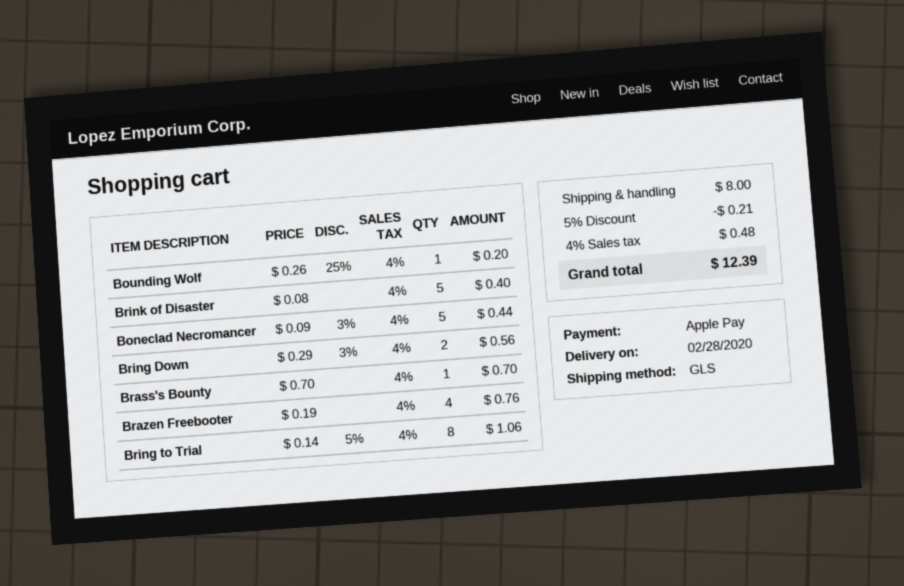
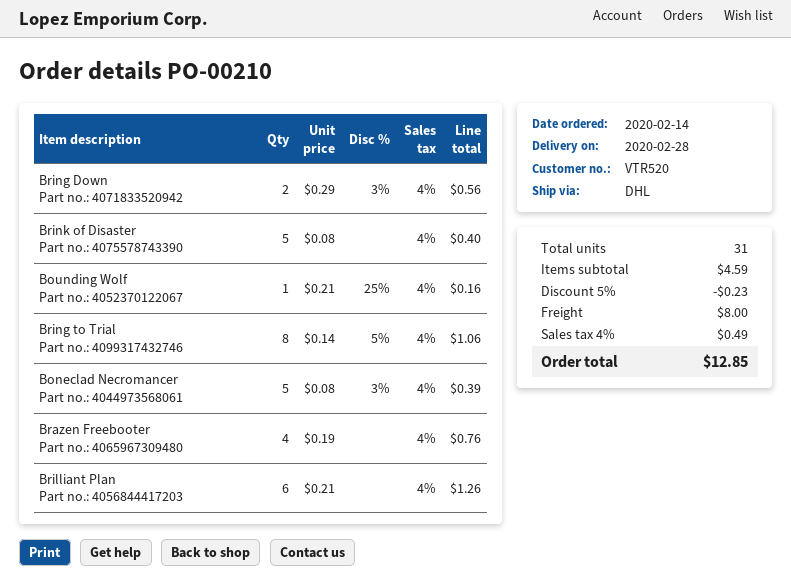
shipping method: GLS -> DHL
Bounding Wolf: 1 x 0.26 - 25% = 0.20 -> 1 x 0.21 - 25% = 0.16
Boneclad Necromancer: 5 x 0.09 - 3% = 0.44 -> 5 x 0.08 - 3% = 0.39
Brass's Bounty: 1 x 0.70 = 0.70 -> none
Brilliant Plan: none -> 6 x 0.21 = 1.26
discount: 5% = 0.21 -> 5% = 0.23
tax: 4% = 0.48 -> 4% = 0.49
total: 12.39 -> 12.85

